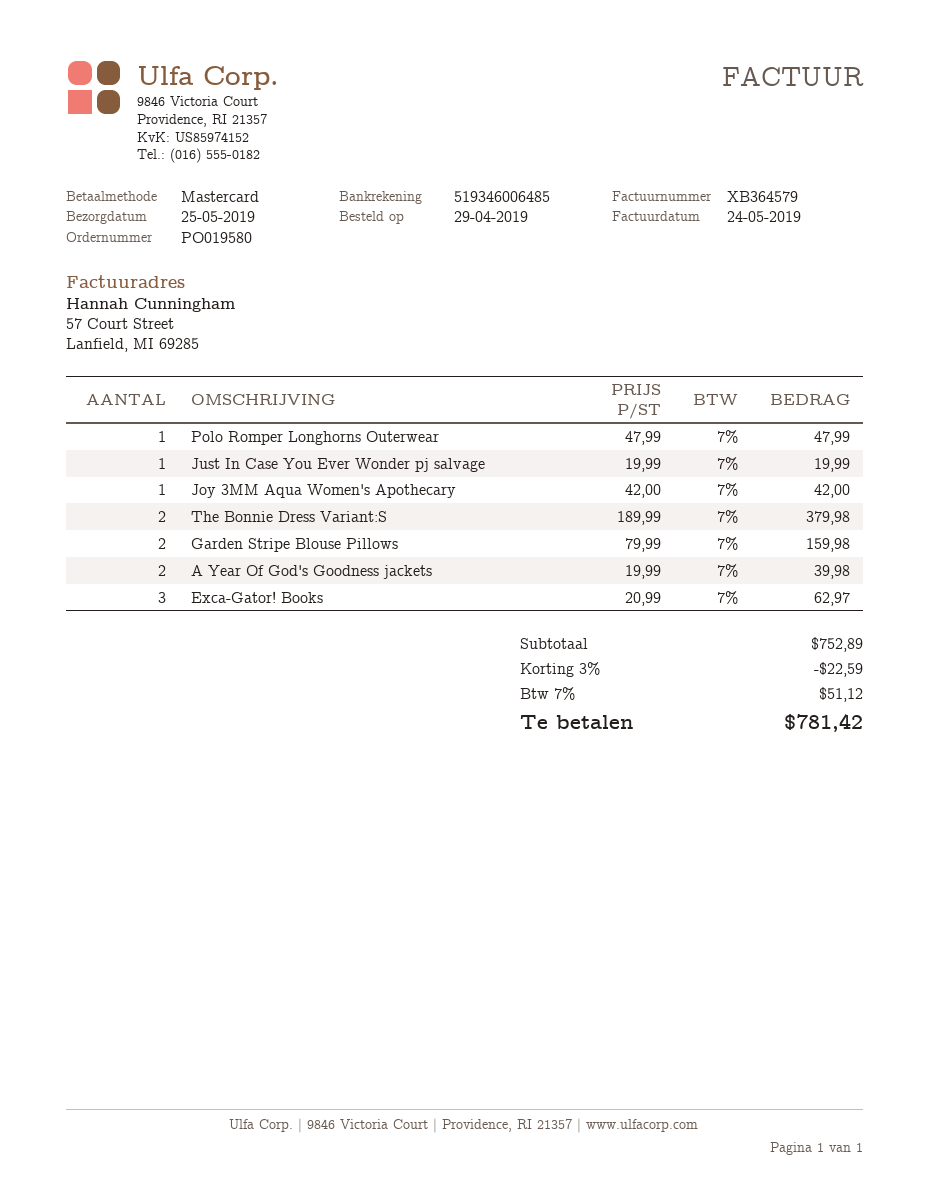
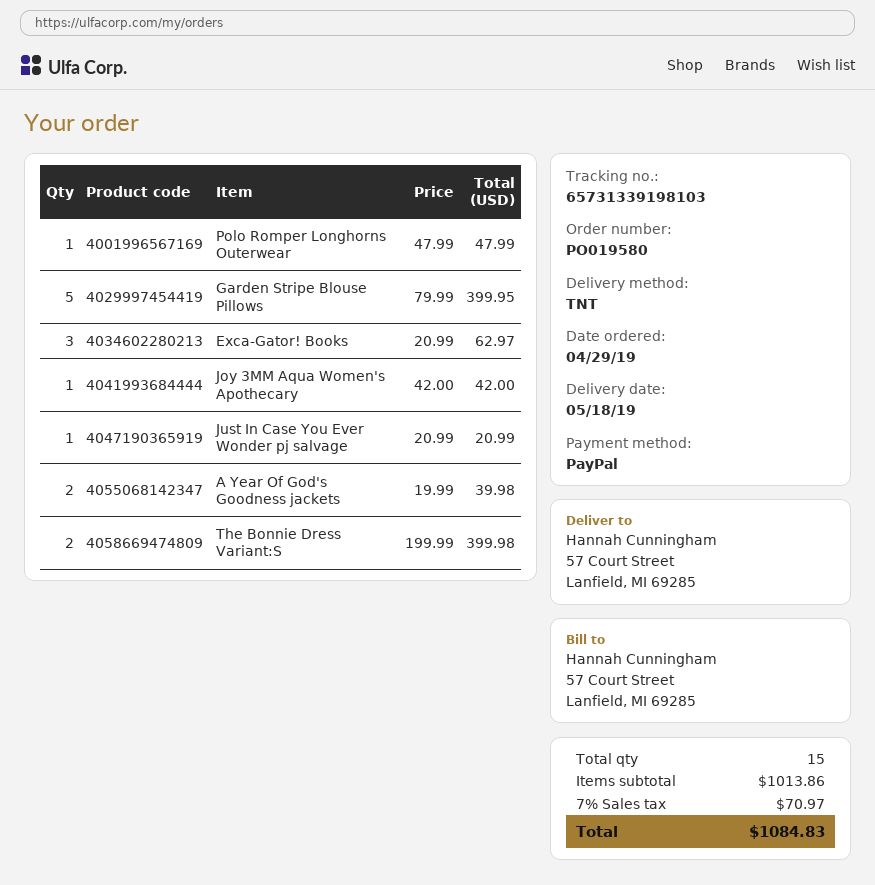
delivery date: 2019-05-25 -> 2019-05-18
payment method: Mastercard -> PayPal
Just In Case You Ever Wonder pj salvage: 1 x 19.99 = 19.99 -> 1 x 20.99 = 20.99
The Bonnie Dress Variant:S: 2 x 189.99 = 379.98 -> 2 x 199.99 = 399.98
Garden Stripe Blouse Pillows: 2 x 79.99 = 159.98 -> 5 x 79.99 = 399.95
subtotal: 752.89 -> 1013.86
discount: 3% = 22.59 -> none
tax: 7% = 51.12 -> 7% = 70.97
total: 781.42 -> 1084.83

